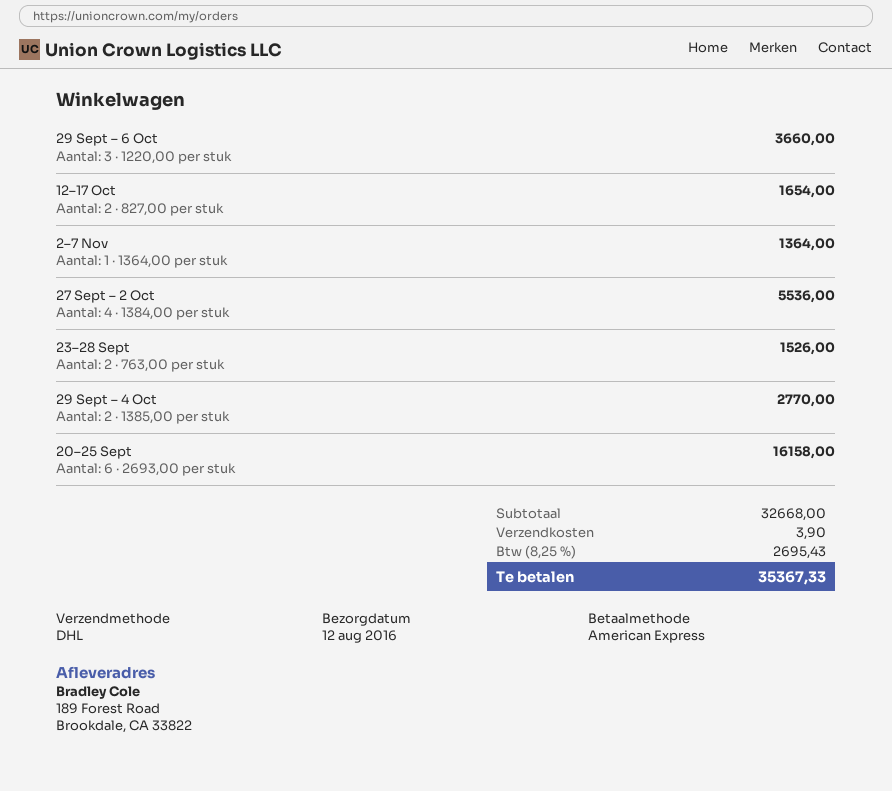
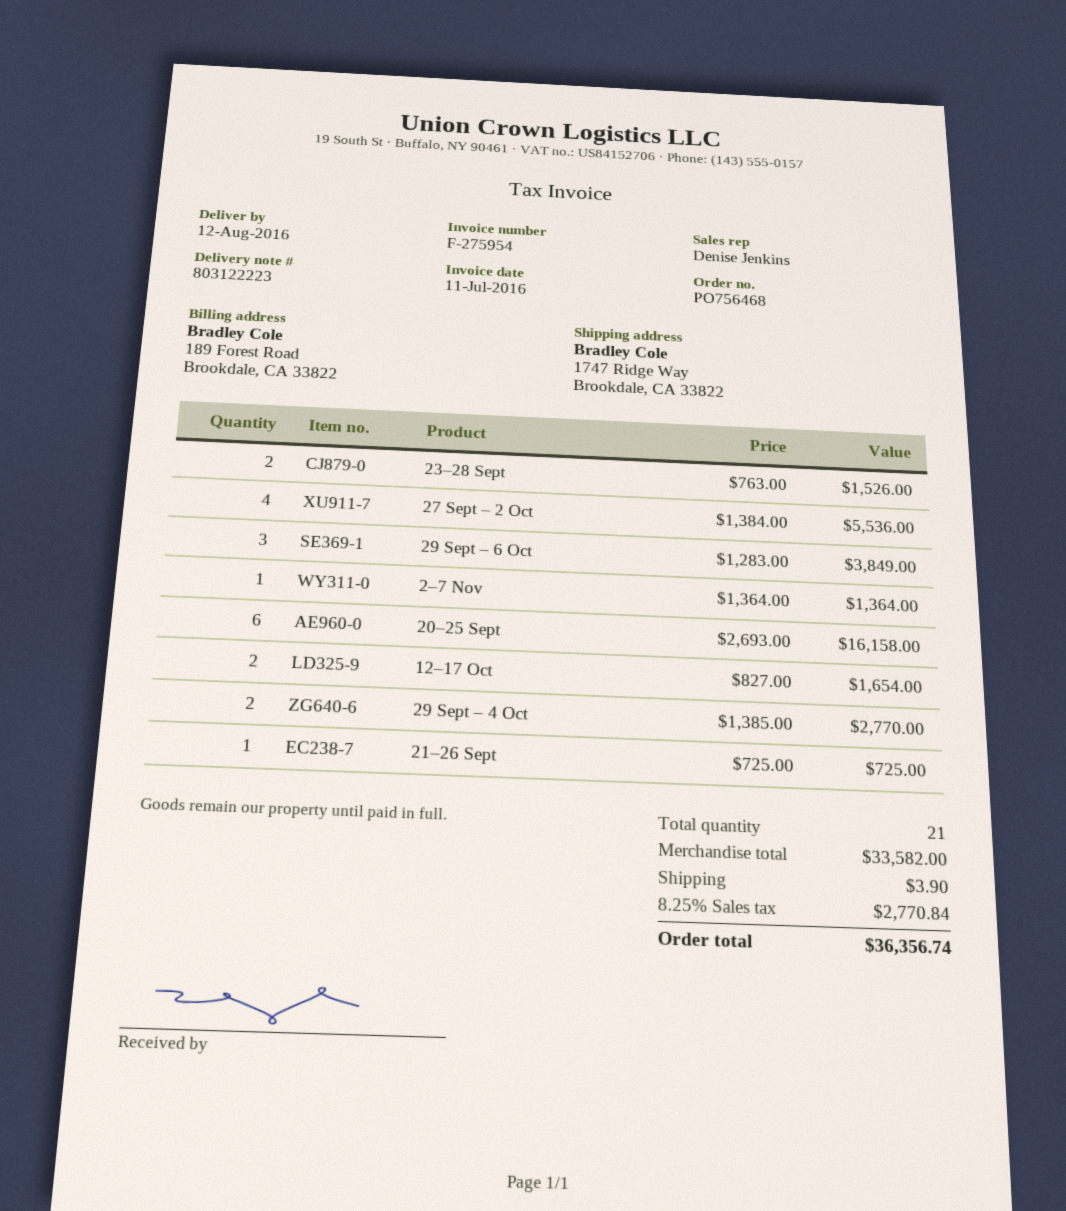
ship to: 189 Forest Road, Brookdale, CA 33822 -> 1747 Ridge Way, Brookdale, CA 33822
29 Sept – 6 Oct: 3 x 1220.00 = 3660.00 -> 3 x 1283.00 = 3849.00
21–26 Sept: none -> 1 x 725.00 = 725.00
subtotal: 32668.00 -> 33582.00
tax: 8.25% = 2695.43 -> 8.25% = 2770.84
total: 35367.33 -> 36356.74

